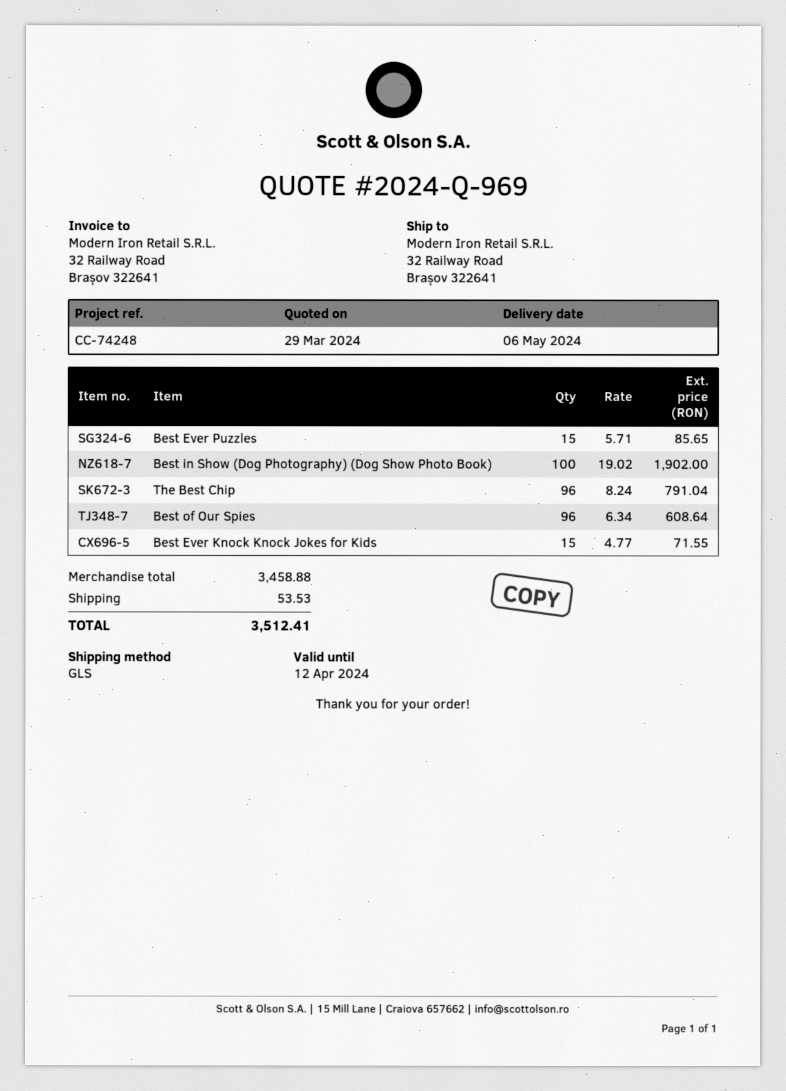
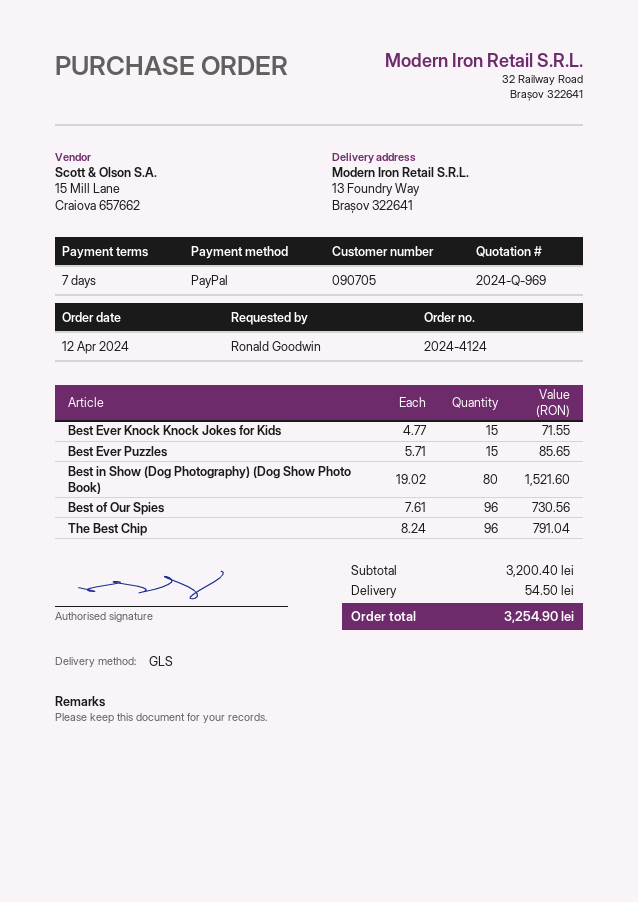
ship to: 32 Railway Road, Brașov 322641 -> 13 Foundry Way, Brașov 322641
Best in Show (Dog Photography) (Dog Show Photo Book): 100 x 19.02 = 1902.00 -> 80 x 19.02 = 1521.60
Best of Our Spies: 96 x 6.34 = 608.64 -> 96 x 7.61 = 730.56
subtotal: 3458.88 -> 3200.40
shipping: 53.53 -> 54.50
total: 3512.41 -> 3254.90

